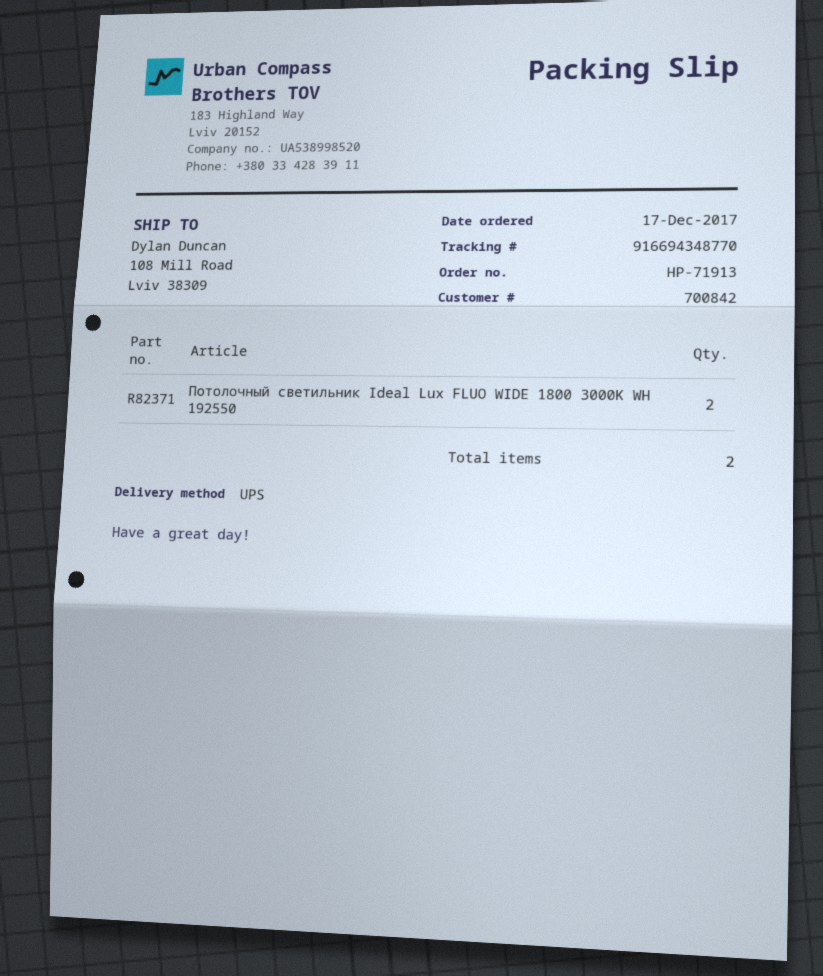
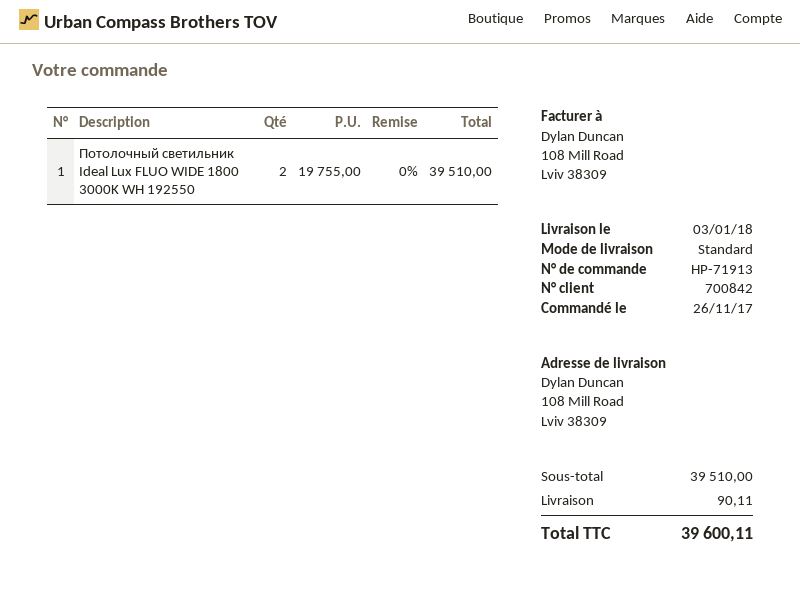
order date: 2017-12-17 -> 2017-11-26
shipping method: UPS -> standard

